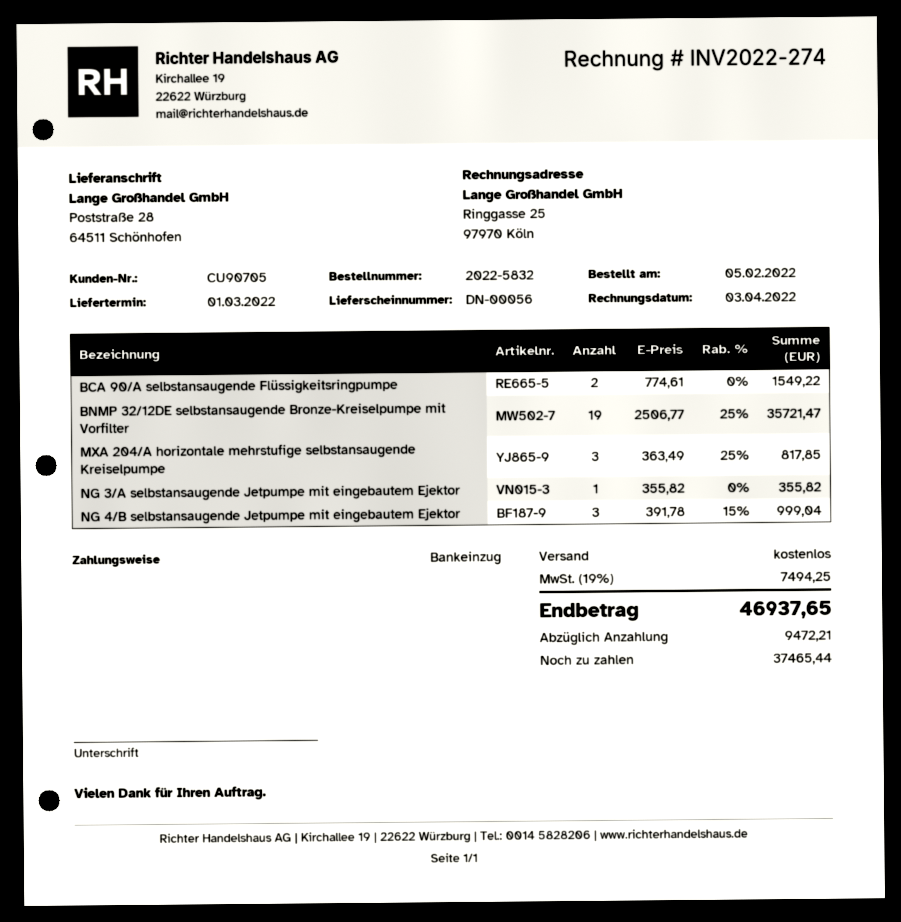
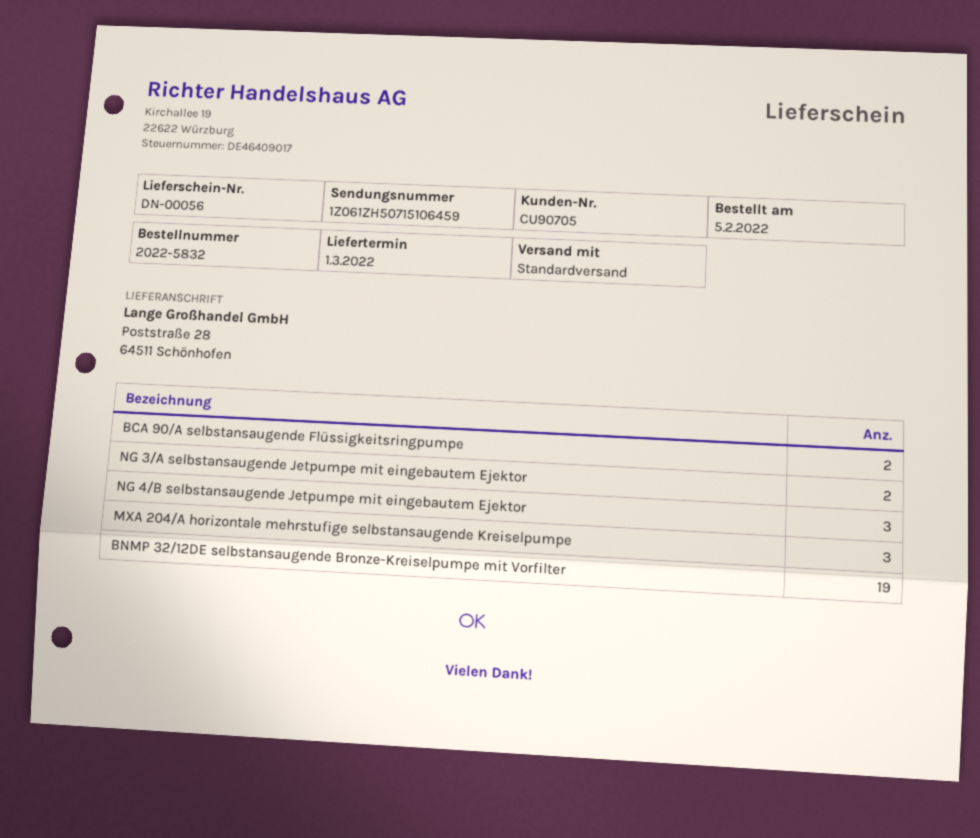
NG 3/A selbstansaugende Jetpumpe mit eingebautem Ejektor: 1 -> 2

